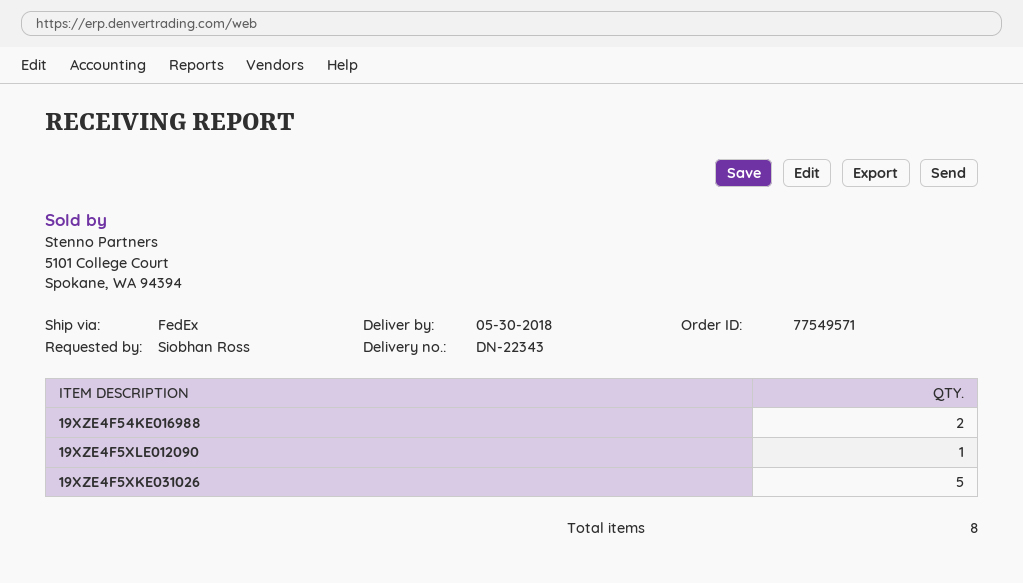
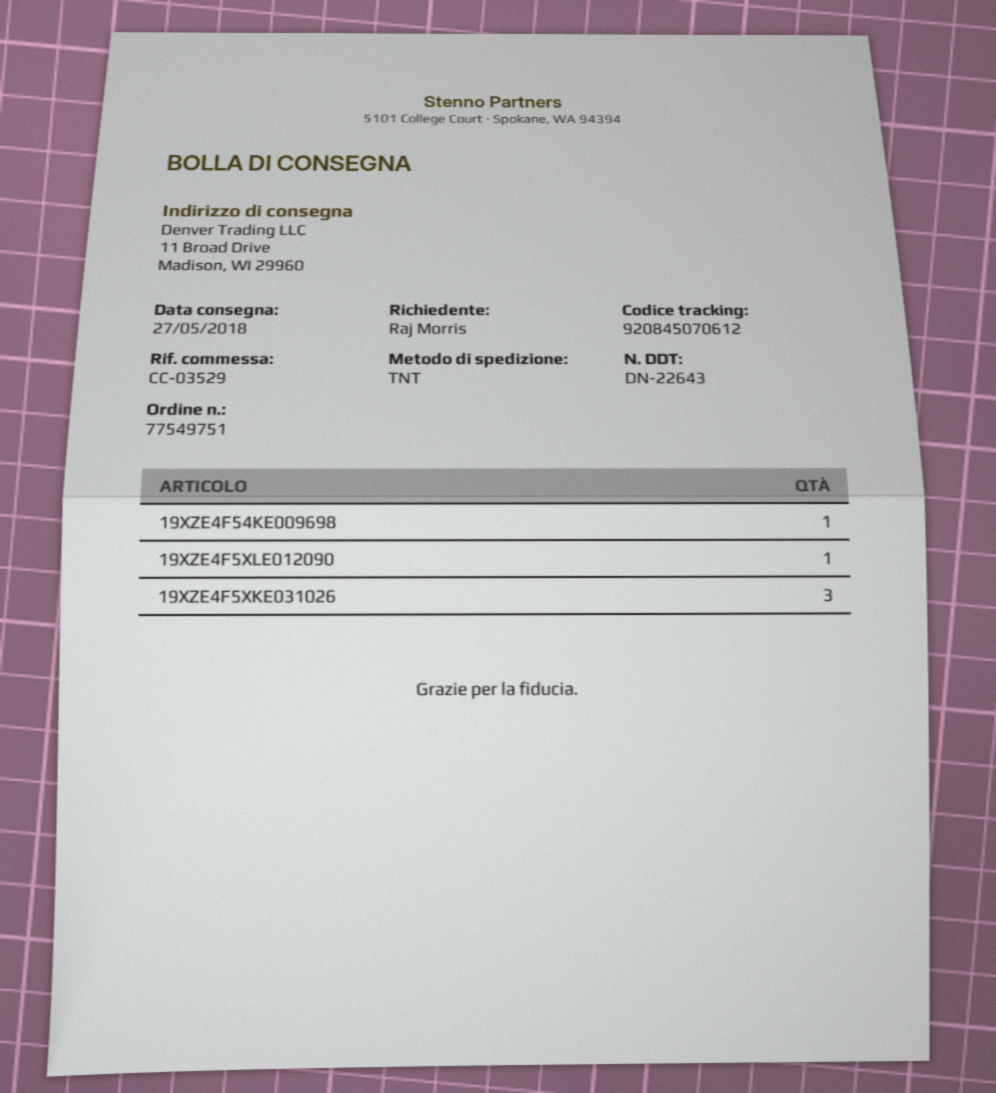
order number: 77549571 -> 77549751
delivery note number: DN-22343 -> DN-22643
delivery date: 2018-05-30 -> 2018-05-27
ordered by: Siobhan Ross -> Raj Morris
shipping method: FedEx -> TNT
19XZE4F54KE016988: 2 -> none
19XZE4F5XKE031026: 5 -> 3
19XZE4F54KE009698: none -> 1

